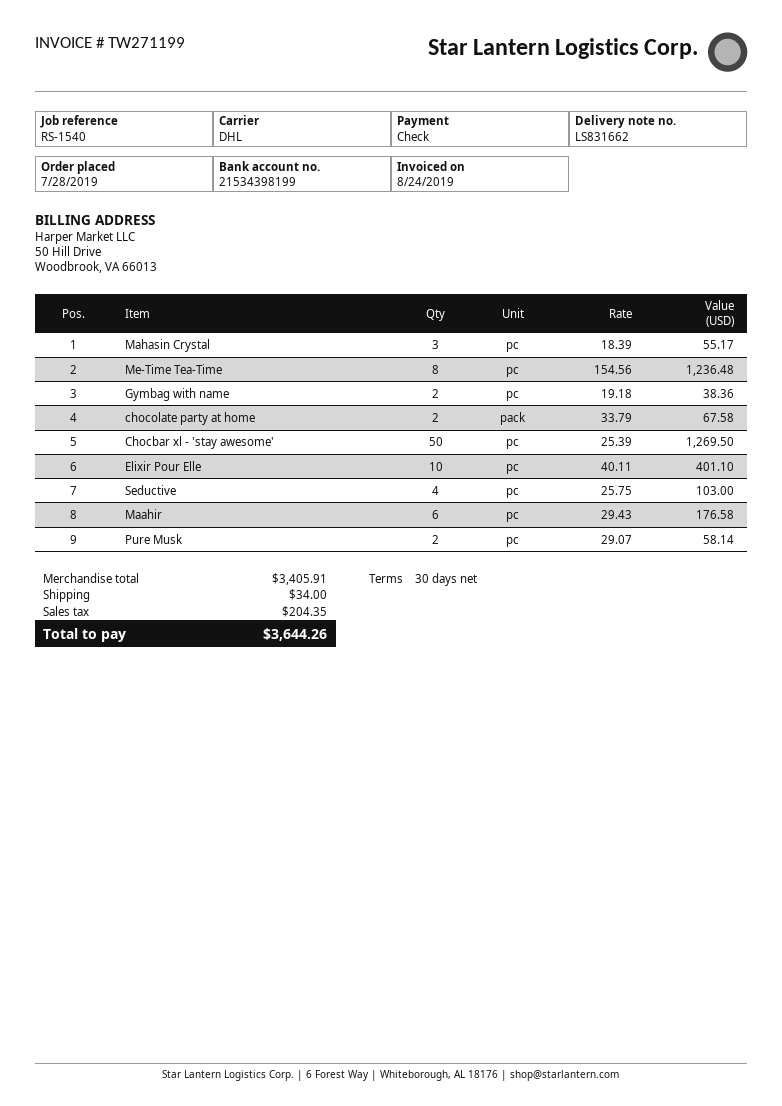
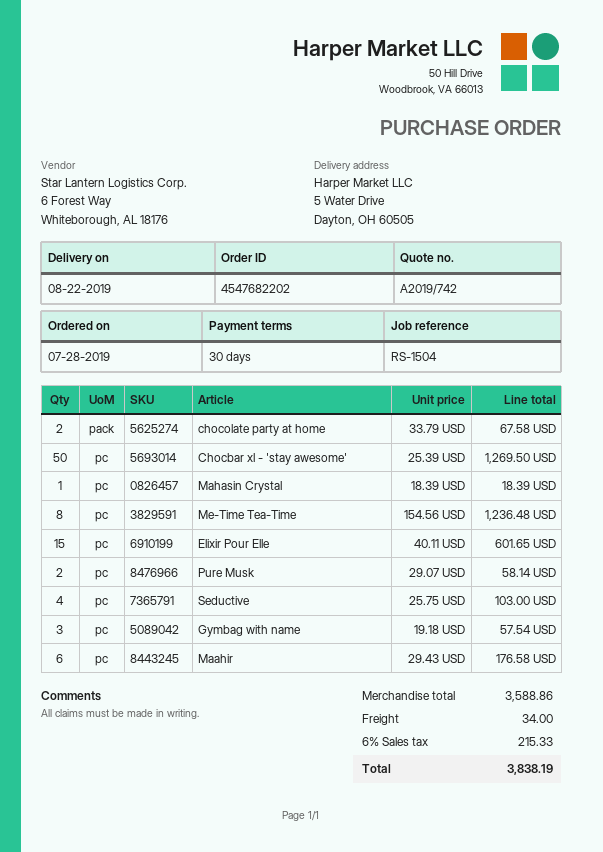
reference: RS-1540 -> RS-1504
Mahasin Crystal: 3 x 18.39 = 55.17 -> 1 x 18.39 = 18.39
Gymbag with name: 2 x 19.18 = 38.36 -> 3 x 19.18 = 57.54
Elixir Pour Elle: 10 x 40.11 = 401.10 -> 15 x 40.11 = 601.65
subtotal: 3405.91 -> 3588.86
tax: 204.35 -> 215.33
total: 3644.26 -> 3838.19

